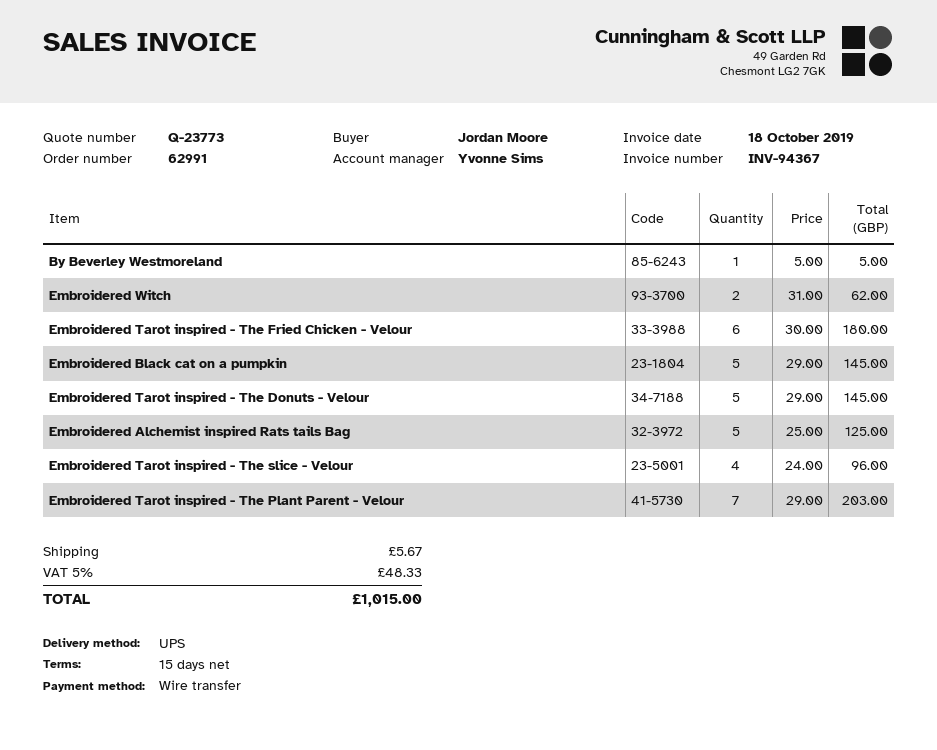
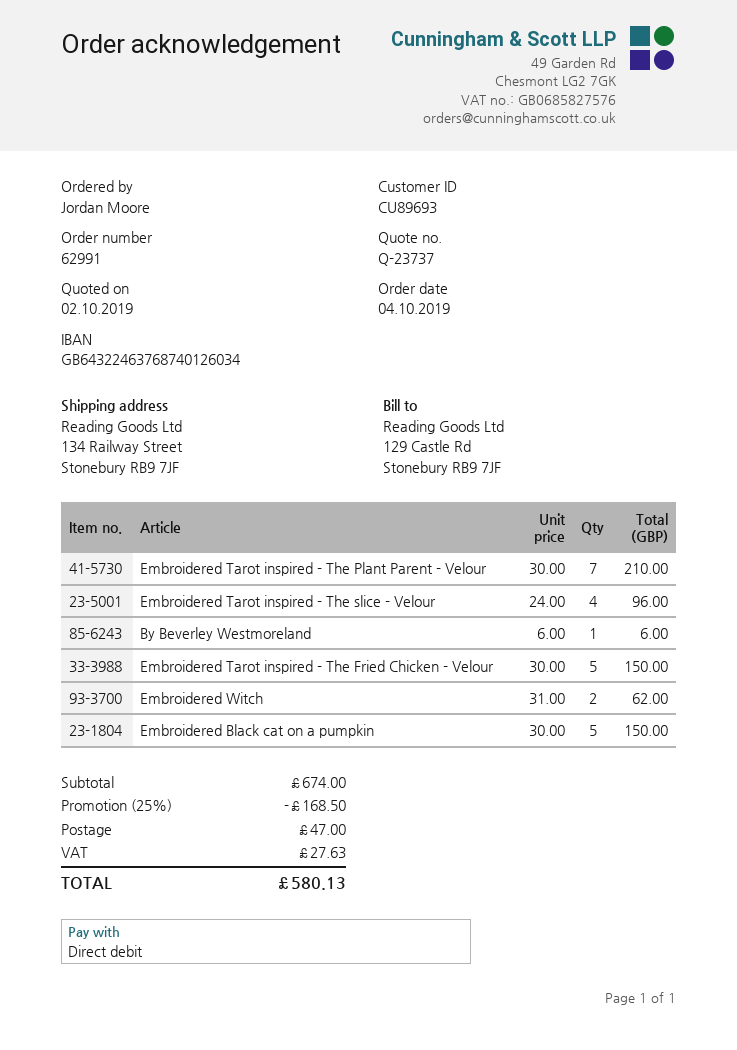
quote number: Q-23773 -> Q-23737
payment method: bank transfer -> direct debit
By Beverley Westmoreland: 1 x 5.00 = 5.00 -> 1 x 6.00 = 6.00
Embroidered Tarot inspired - The Fried Chicken - Velour: 6 x 30.00 = 180.00 -> 5 x 30.00 = 150.00
Embroidered Black cat on a pumpkin: 5 x 29.00 = 145.00 -> 5 x 30.00 = 150.00
Embroidered Tarot inspired - The Donuts - Velour: 5 x 29.00 = 145.00 -> none
Embroidered Alchemist inspired Rats tails Bag: 5 x 25.00 = 125.00 -> none
Embroidered Tarot inspired - The Plant Parent - Velour: 7 x 29.00 = 203.00 -> 7 x 30.00 = 210.00
discount: none -> 25% = 168.50
shipping: 5.67 -> 47.00
tax: 48.33 -> 27.63
total: 1015.00 -> 580.13

